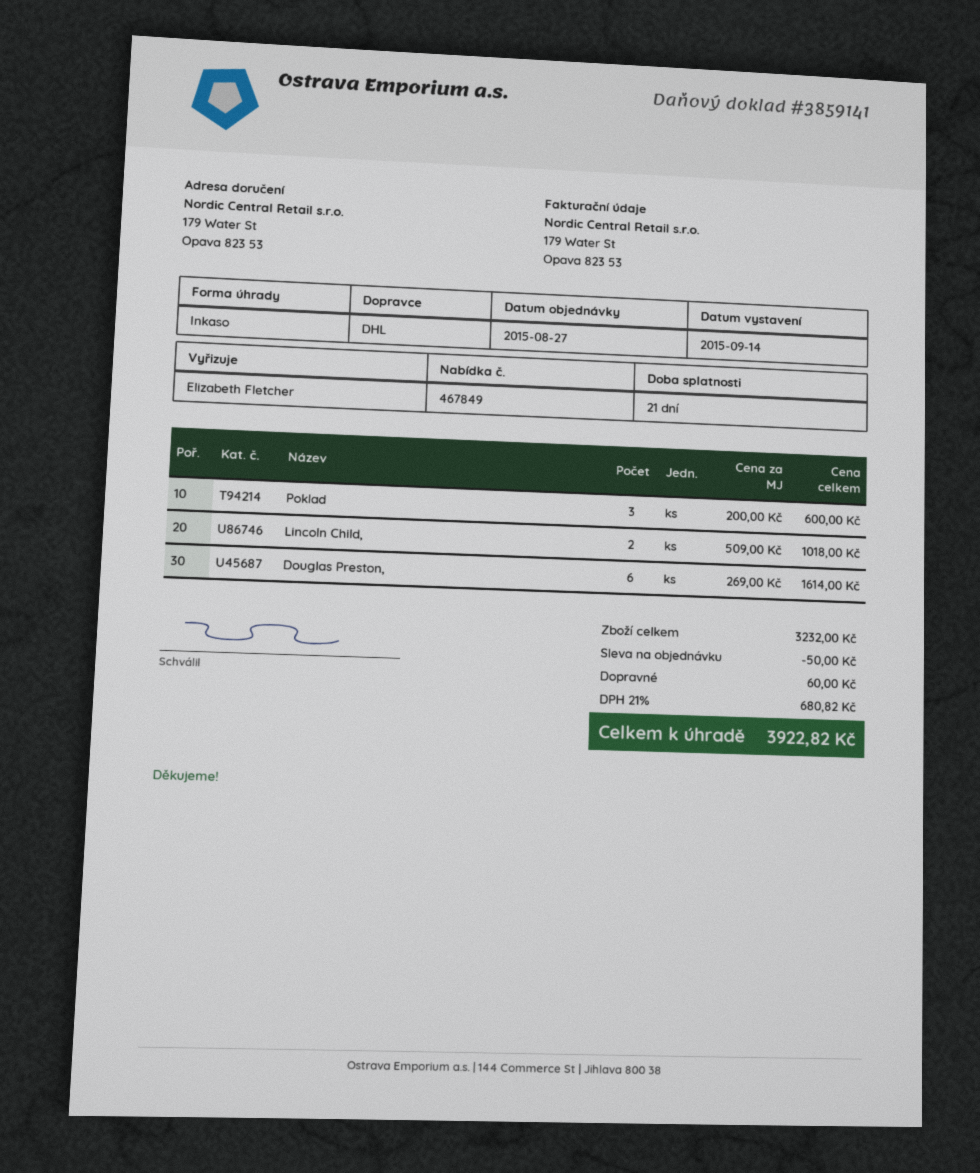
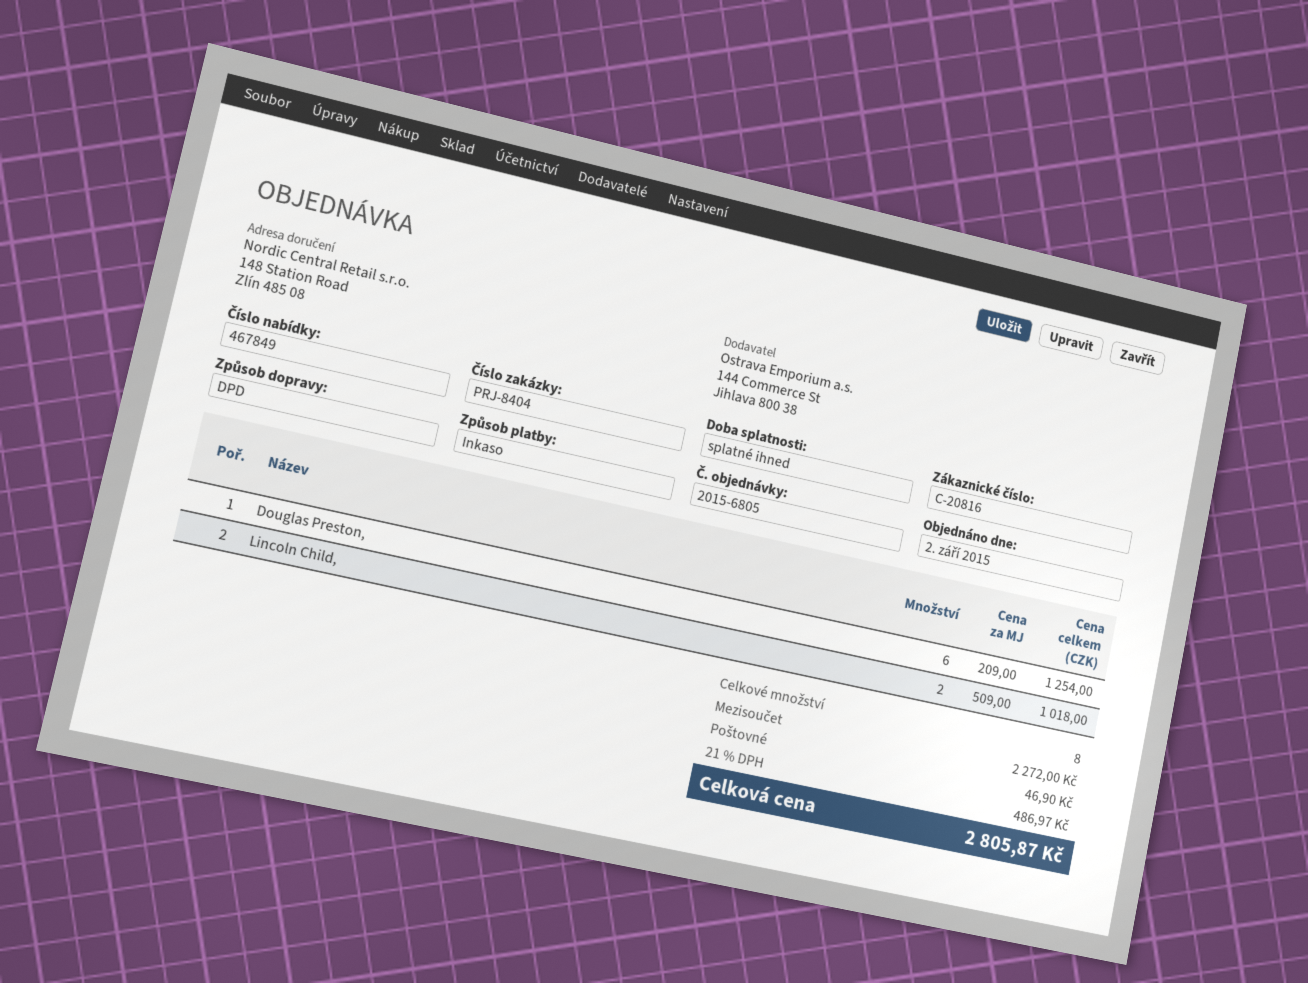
order date: 2015-08-27 -> 2015-09-02
payment terms: 21 days -> on receipt
shipping method: DHL -> DPD
ship to: 179 Water St, Opava 823 53 -> 148 Station Road, Zlín 485 08
Poklad: 3 x 200.00 = 600.00 -> none
Douglas Preston,: 6 x 269.00 = 1614.00 -> 6 x 209.00 = 1254.00
subtotal: 3232.00 -> 2272.00
discount: 50.00 -> none
shipping: 60.00 -> 46.90
tax: 21% = 680.82 -> 21% = 486.97
total: 3922.82 -> 2805.87

